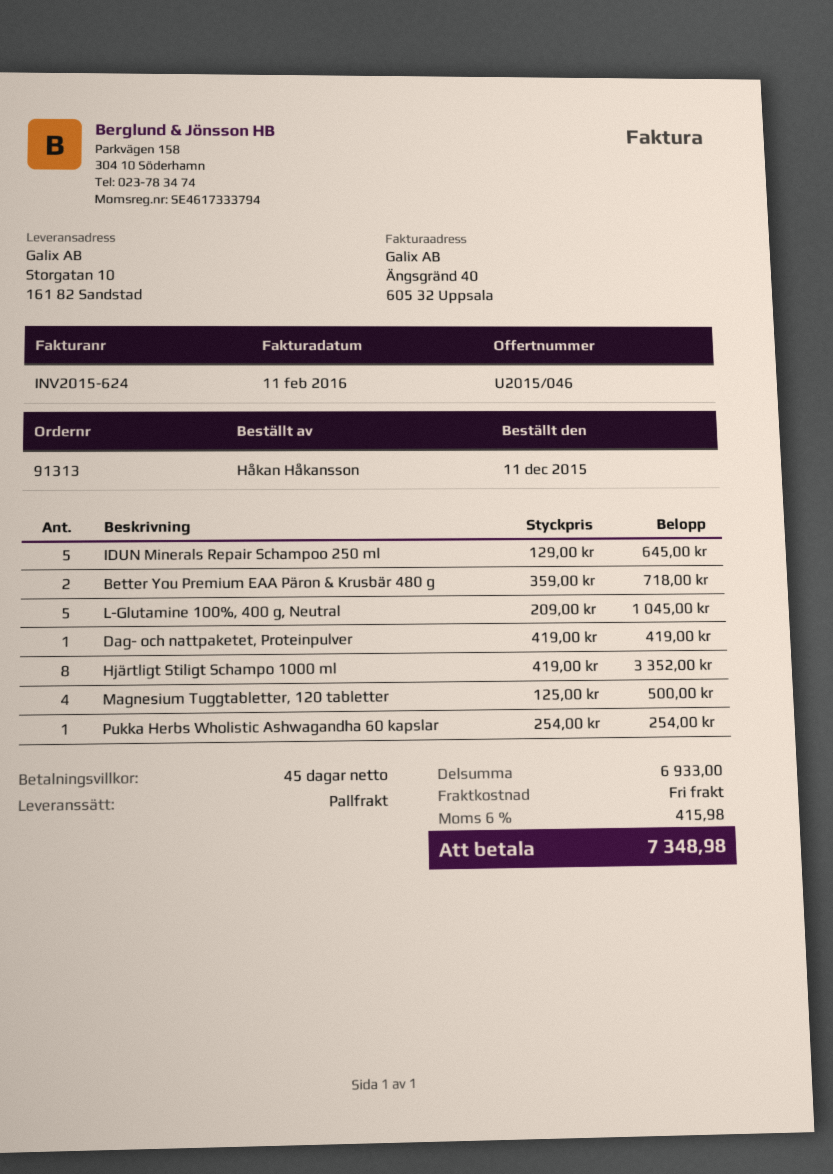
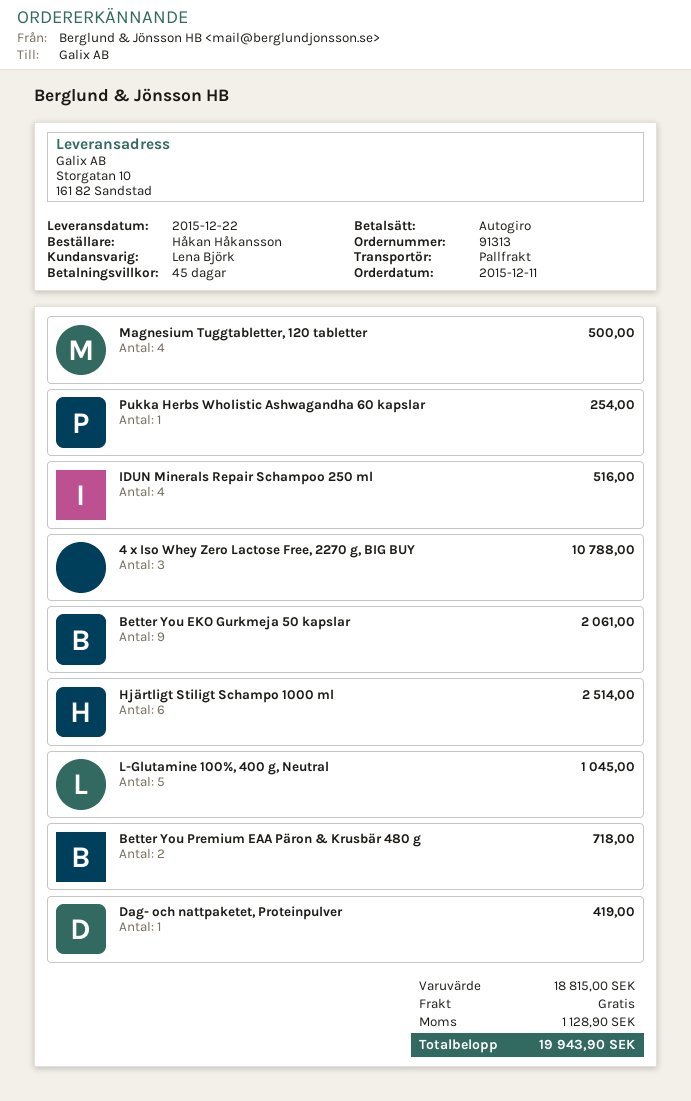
IDUN Minerals Repair Schampoo 250 ml: 5 for 645.00 -> 4 for 516.00
Hjärtligt Stiligt Schampo 1000 ml: 8 for 3352.00 -> 6 for 2514.00
4 x Iso Whey Zero Lactose Free, 2270 g, BIG BUY: none -> 3 for 10788.00
Better You EKO Gurkmeja 50 kapslar: none -> 9 for 2061.00
subtotal: 6933.00 -> 18815.00
tax: 415.98 -> 1128.90
total: 7348.98 -> 19943.90

